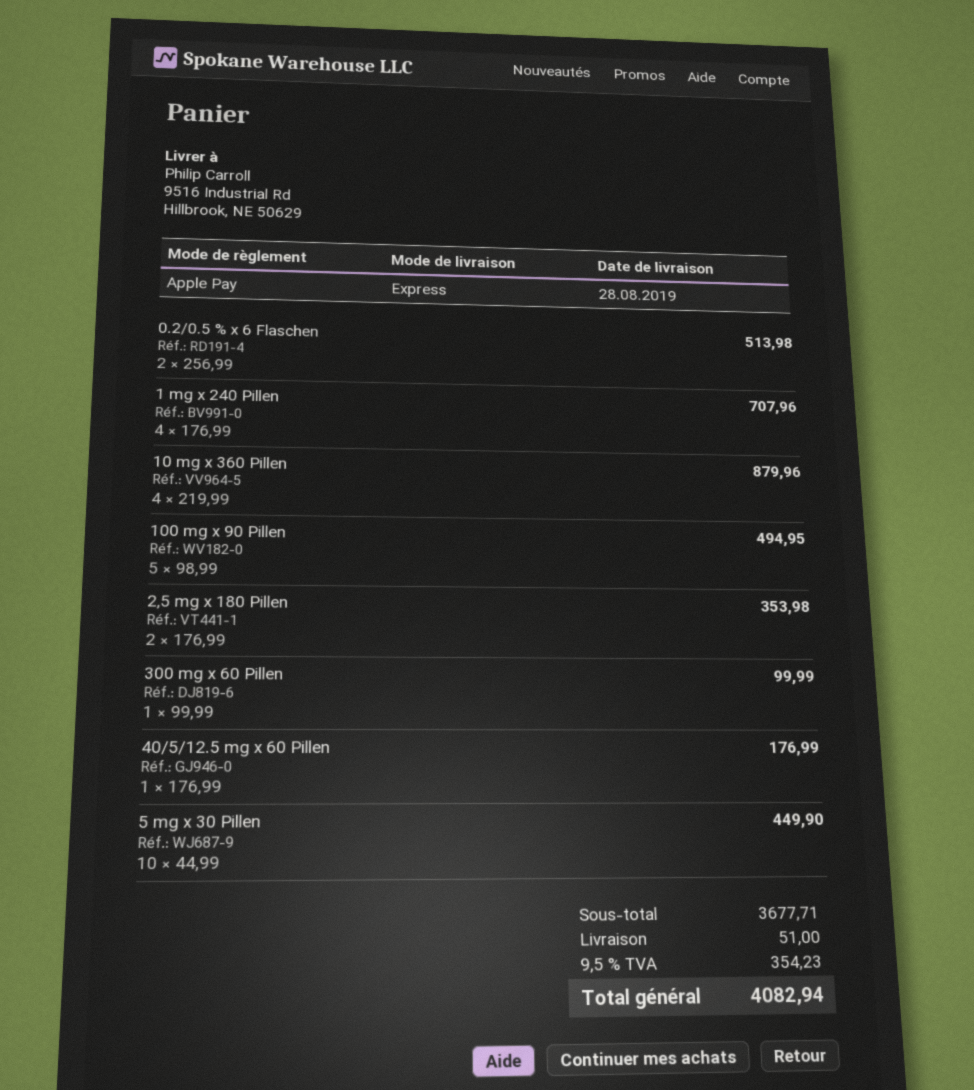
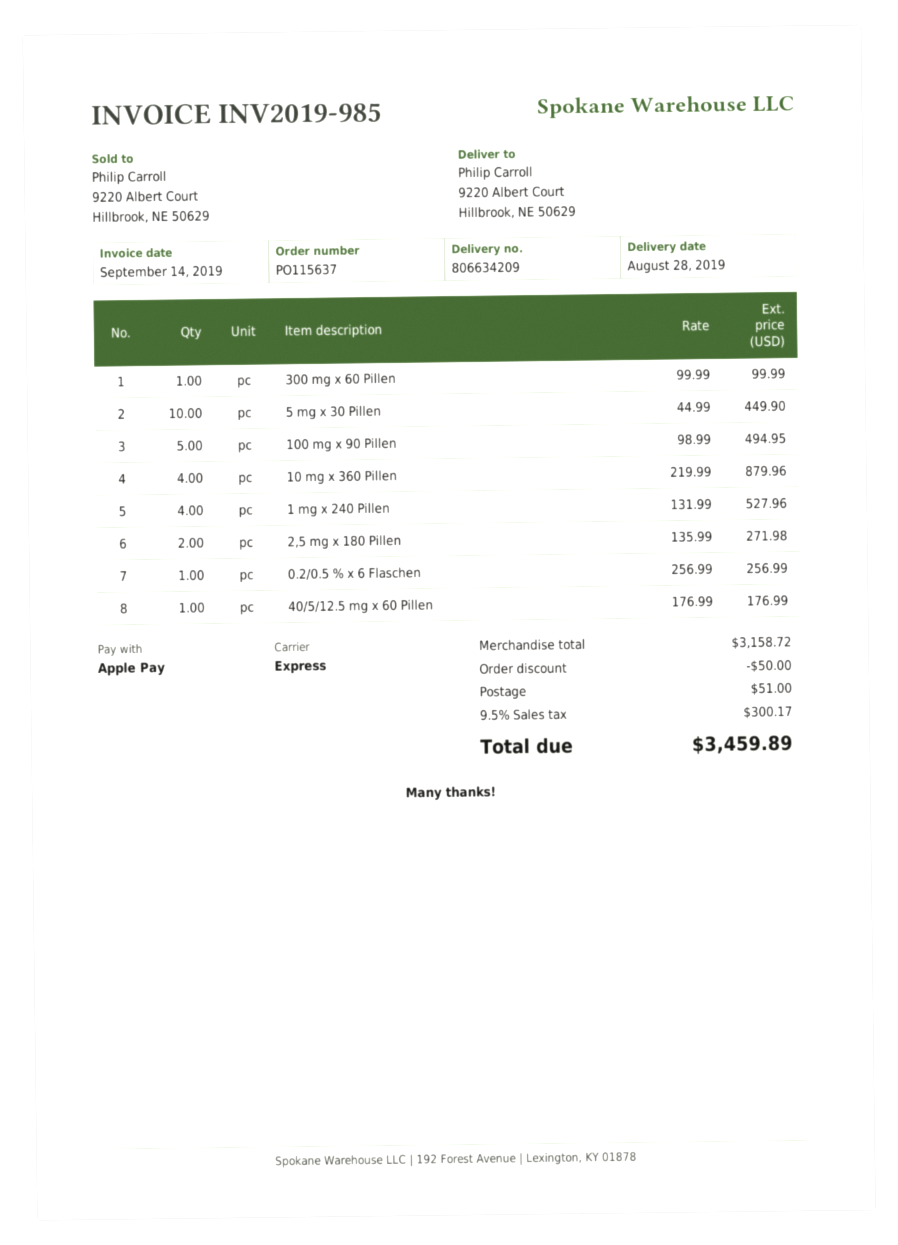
ship to: 9516 Industrial Rd, Hillbrook, NE 50629 -> 9220 Albert Court, Hillbrook, NE 50629
0.2/0.5 % x 6 Flaschen: 2 x 256.99 = 513.98 -> 1 x 256.99 = 256.99
1 mg x 240 Pillen: 4 x 176.99 = 707.96 -> 4 x 131.99 = 527.96
2,5 mg x 180 Pillen: 2 x 176.99 = 353.98 -> 2 x 135.99 = 271.98
subtotal: 3677.71 -> 3158.72
discount: none -> 50.00
tax: 9.5% = 354.23 -> 9.5% = 300.17
total: 4082.94 -> 3459.89

